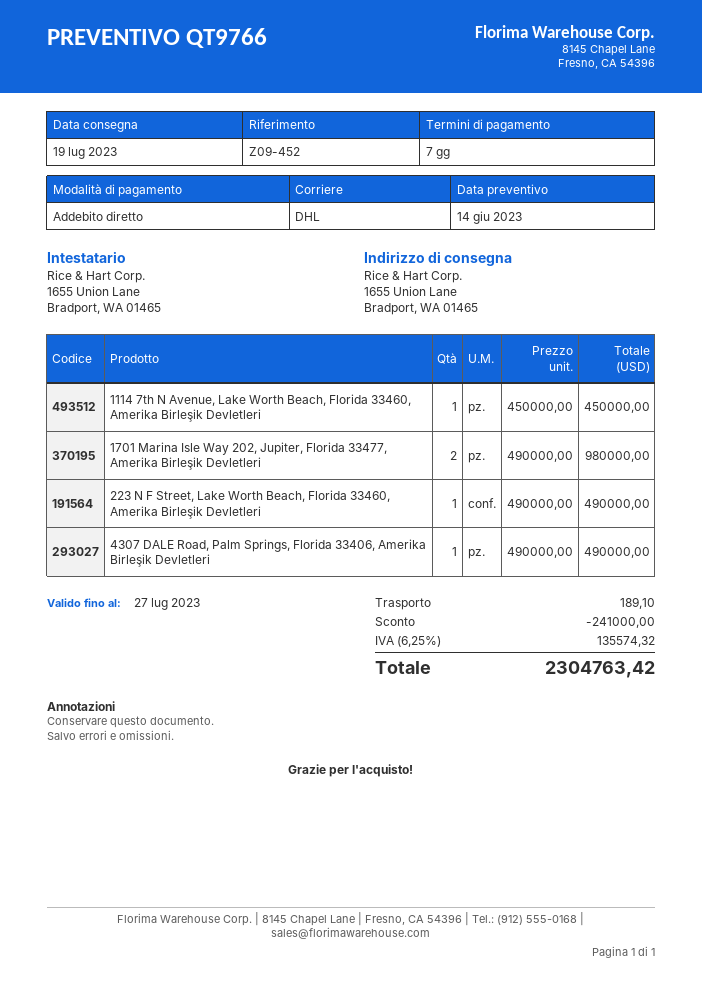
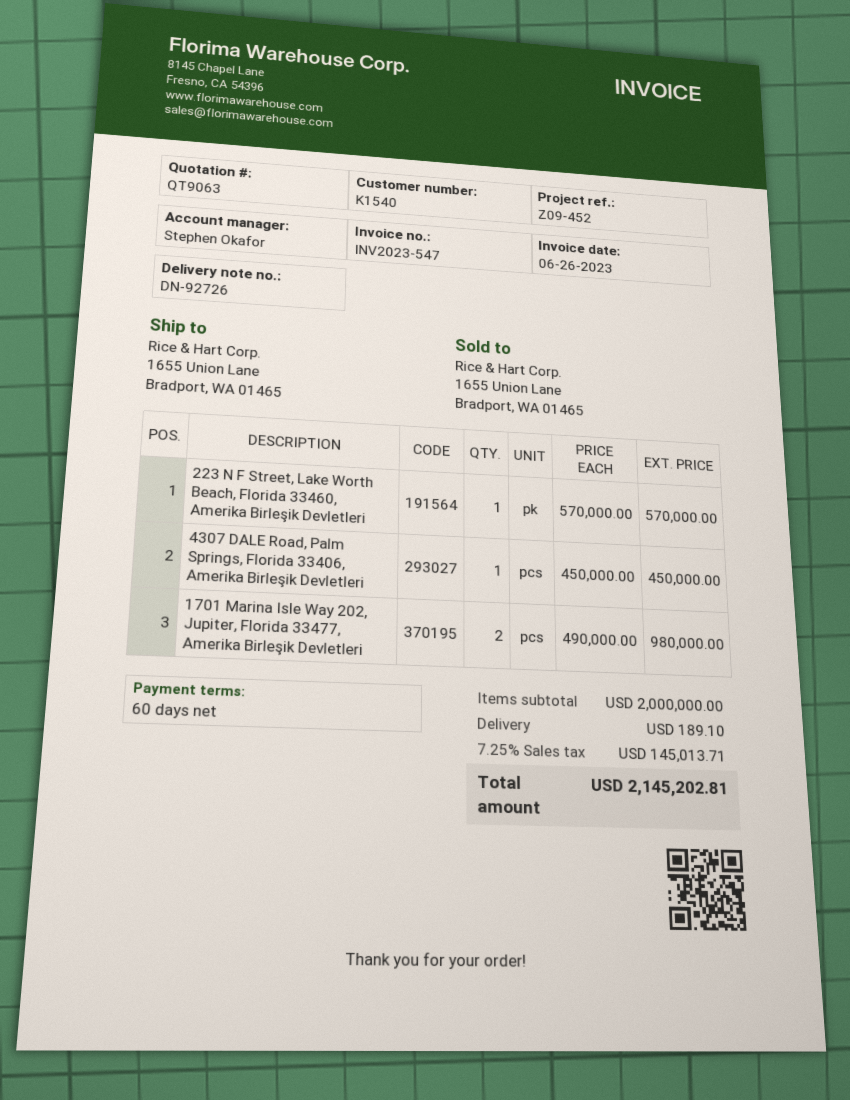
quote number: QT9766 -> QT9063
payment terms: 7 days -> 60 days
1114 7th N Avenue, Lake Worth Beach, Florida 33460, Amerika Birleşik Devletleri: 1 x 450000.00 = 450000.00 -> none
223 N F Street, Lake Worth Beach, Florida 33460, Amerika Birleşik Devletleri: 1 x 490000.00 = 490000.00 -> 1 x 570000.00 = 570000.00
4307 DALE Road, Palm Springs, Florida 33406, Amerika Birleşik Devletleri: 1 x 490000.00 = 490000.00 -> 1 x 450000.00 = 450000.00
discount: 241000.00 -> none
tax: 6.25% = 135574.32 -> 7.25% = 145013.71
total: 2304763.42 -> 2145202.81

